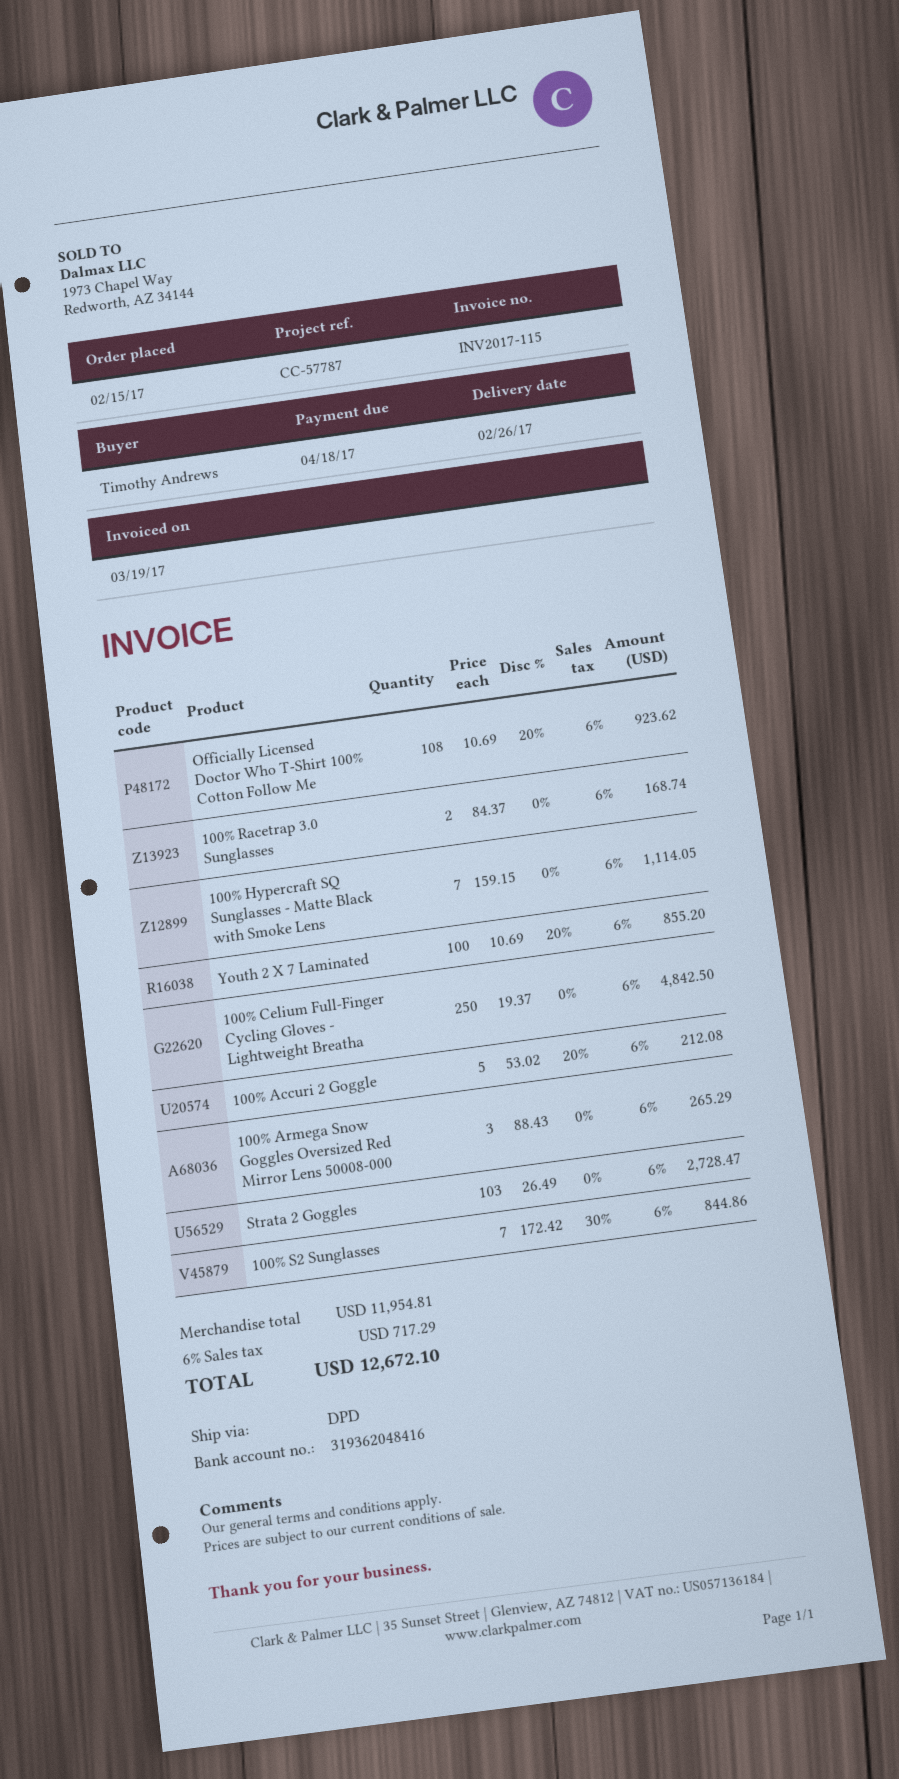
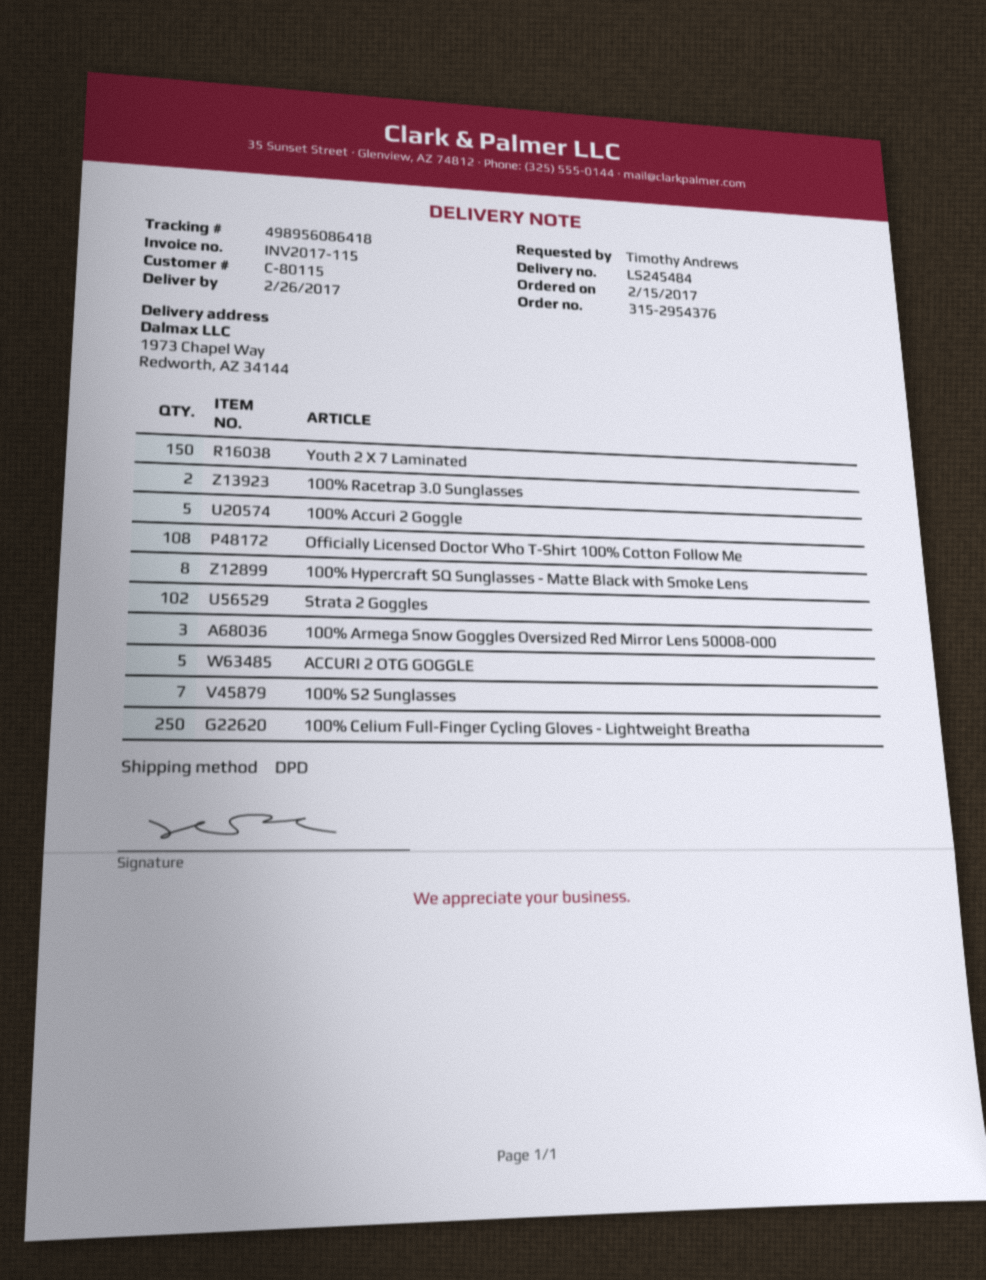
100% Hypercraft SQ Sunglasses - Matte Black with Smoke Lens: 7 -> 8
Youth 2 X 7 Laminated: 100 -> 150
Strata 2 Goggles: 103 -> 102
ACCURI 2 OTG GOGGLE: none -> 5

